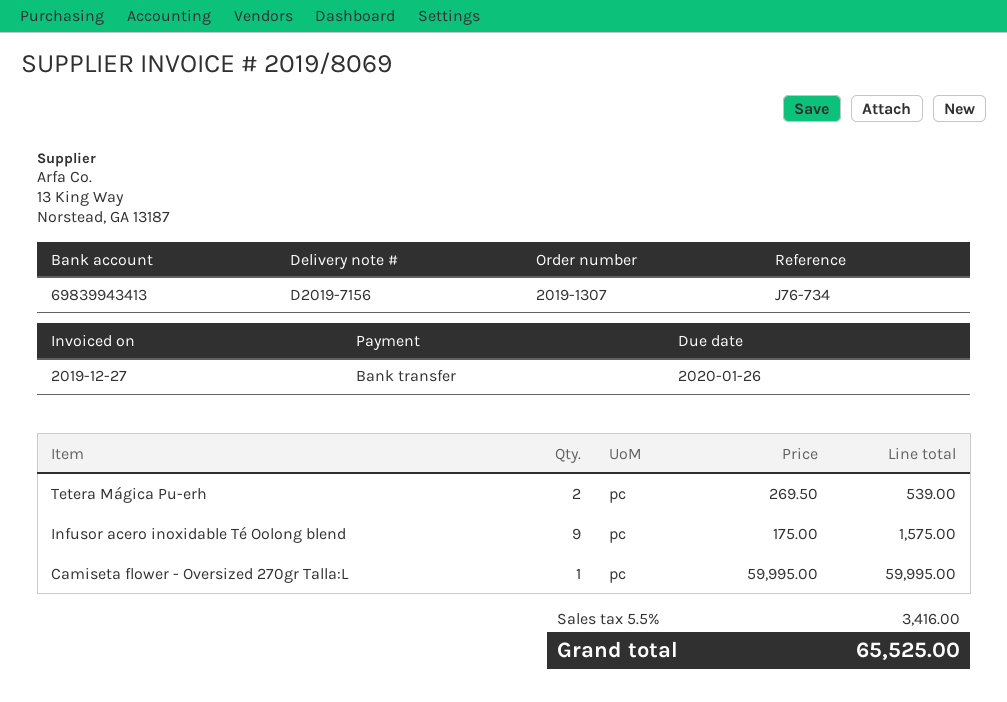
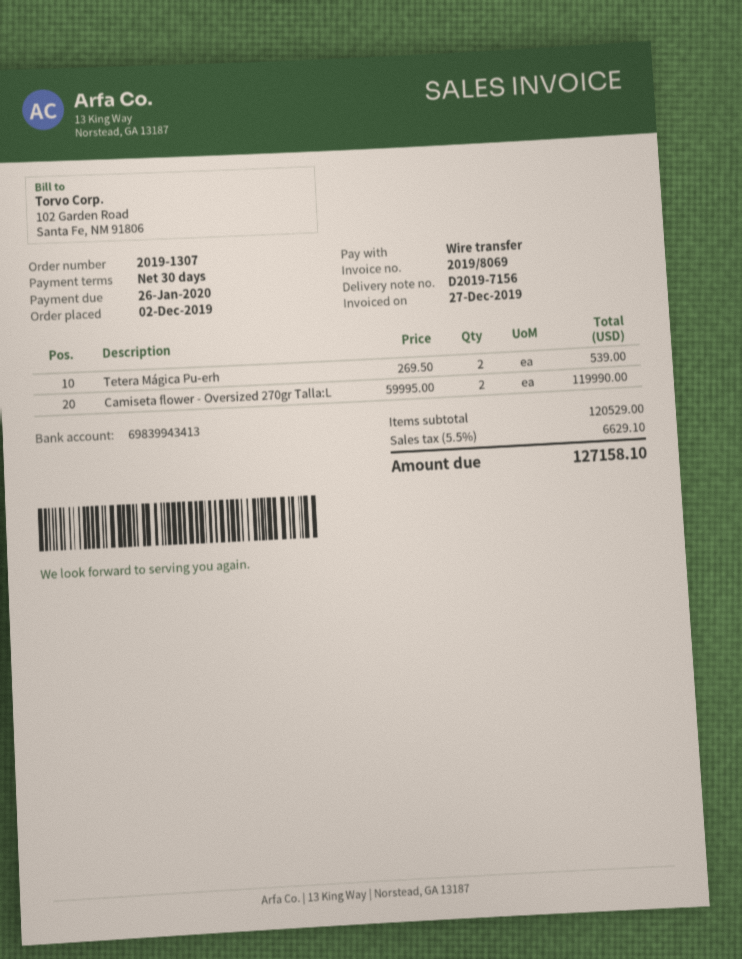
Infusor acero inoxidable Té Oolong blend: 9 x 175.00 = 1575.00 -> none
Camiseta flower - Oversized 270gr Talla:L: 1 x 59995.00 = 59995.00 -> 2 x 59995.00 = 119990.00
tax: 5.5% = 3416.00 -> 5.5% = 6629.10
total: 65525.00 -> 127158.10

